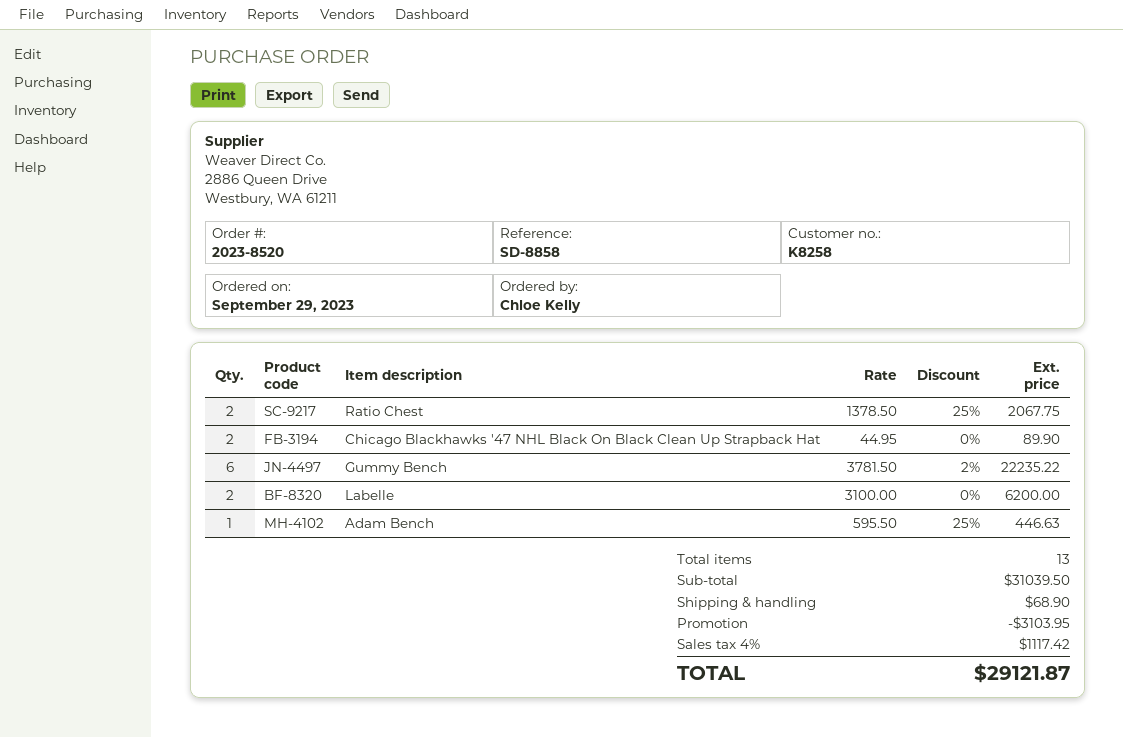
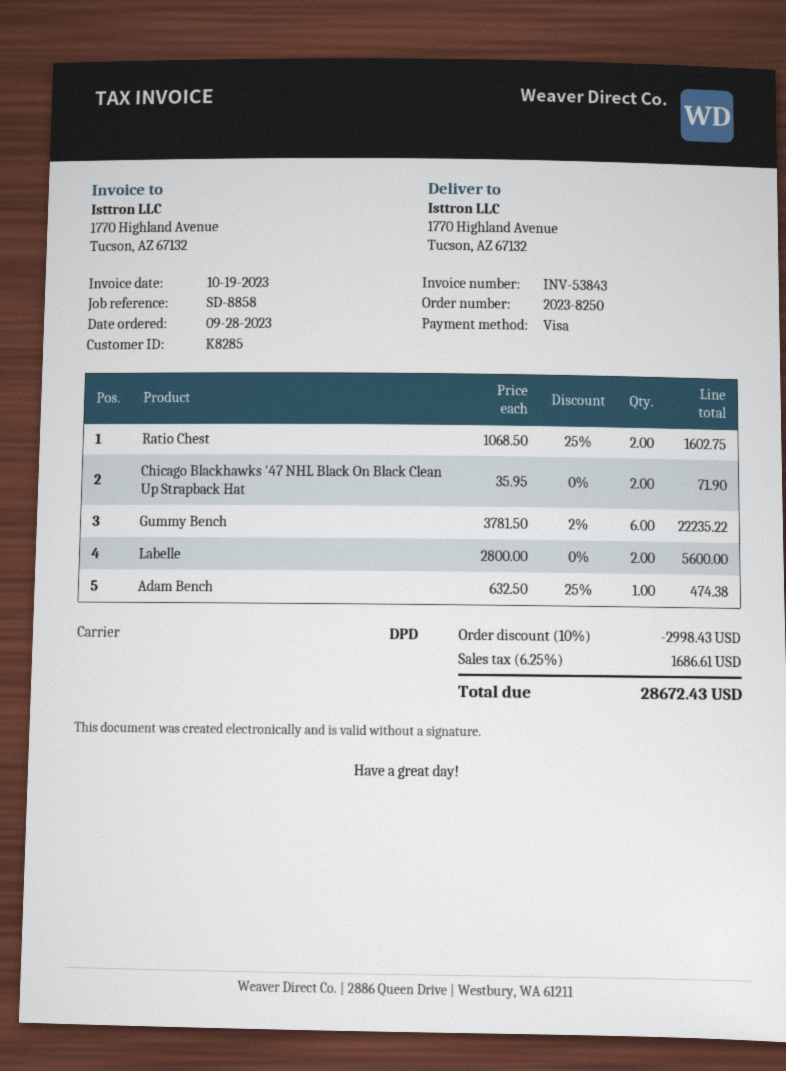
order number: 2023-8520 -> 2023-8250
order date: 2023-09-29 -> 2023-09-28
customer number: K8258 -> K8285
Ratio Chest: 2 x 1378.50 - 25% = 2067.75 -> 2 x 1068.50 - 25% = 1602.75
Chicago Blackhawks '47 NHL Black On Black Clean Up Strapback Hat: 2 x 44.95 = 89.90 -> 2 x 35.95 = 71.90
Labelle: 2 x 3100.00 = 6200.00 -> 2 x 2800.00 = 5600.00
Adam Bench: 1 x 595.50 - 25% = 446.63 -> 1 x 632.50 - 25% = 474.38
discount: 3103.95 -> 2998.43
shipping: 68.90 -> none
tax: 4% = 1117.42 -> 6.25% = 1686.61
total: 29121.87 -> 28672.43

